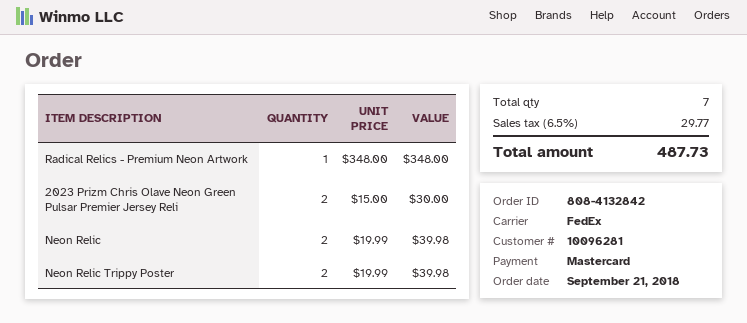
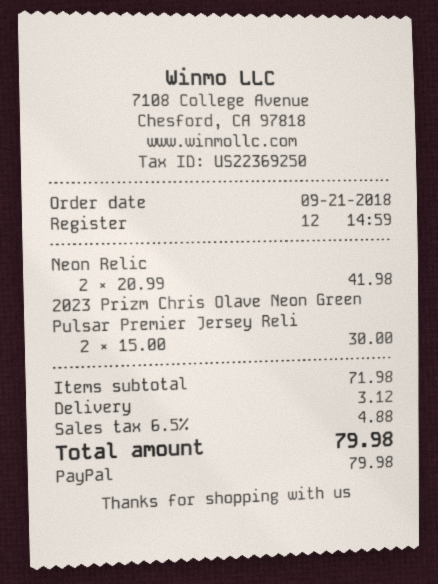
payment method: Mastercard -> PayPal
Radical Relics - Premium Neon Artwork: 1 x 348.00 = 348.00 -> none
Neon Relic: 2 x 19.99 = 39.98 -> 2 x 20.99 = 41.98
Neon Relic Trippy Poster: 2 x 19.99 = 39.98 -> none
shipping: none -> 3.12
tax: 6.5% = 29.77 -> 6.5% = 4.88
total: 487.73 -> 79.98

